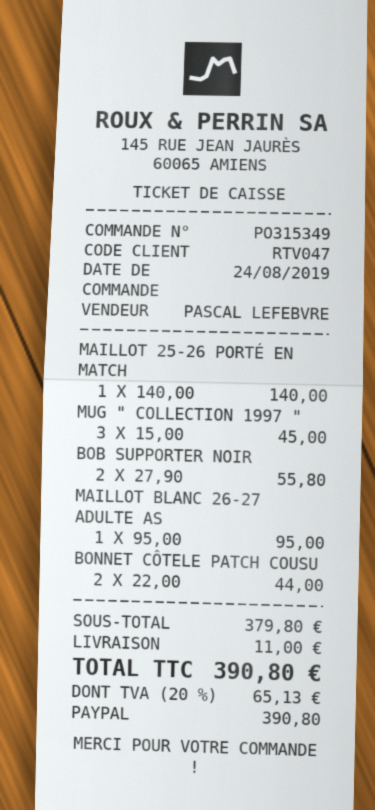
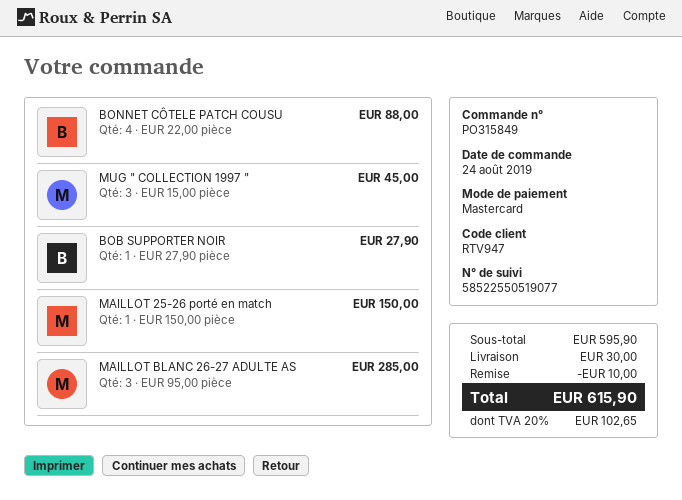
order number: PO315349 -> PO315849
customer number: RTV047 -> RTV947
payment method: PayPal -> Mastercard
MAILLOT 25-26 PORTÉ EN MATCH: 1 x 140.00 = 140.00 -> 1 x 150.00 = 150.00
BOB SUPPORTER NOIR: 2 x 27.90 = 55.80 -> 1 x 27.90 = 27.90
MAILLOT BLANC 26-27 ADULTE AS: 1 x 95.00 = 95.00 -> 3 x 95.00 = 285.00
BONNET CÔTELE PATCH COUSU: 2 x 22.00 = 44.00 -> 4 x 22.00 = 88.00
subtotal: 379.80 -> 595.90
discount: none -> 10.00
shipping: 11.00 -> 30.00
tax: 20% = 65.13 -> 20% = 102.65
total: 390.80 -> 615.90

